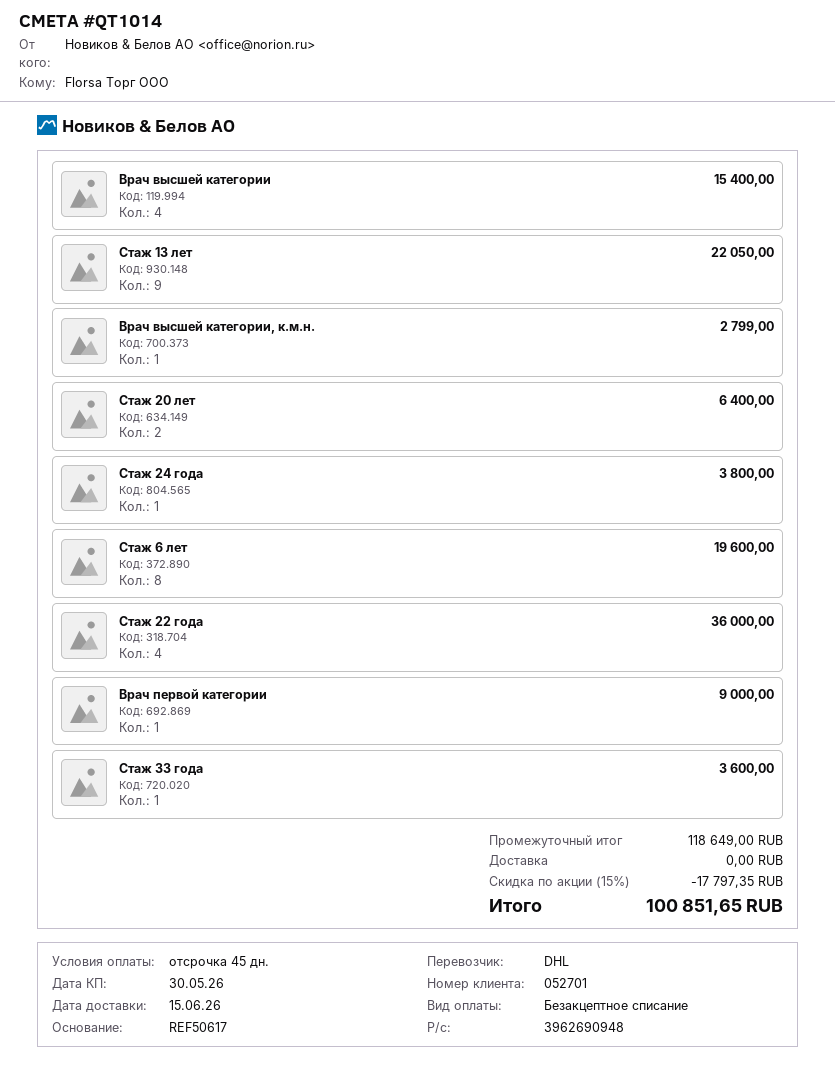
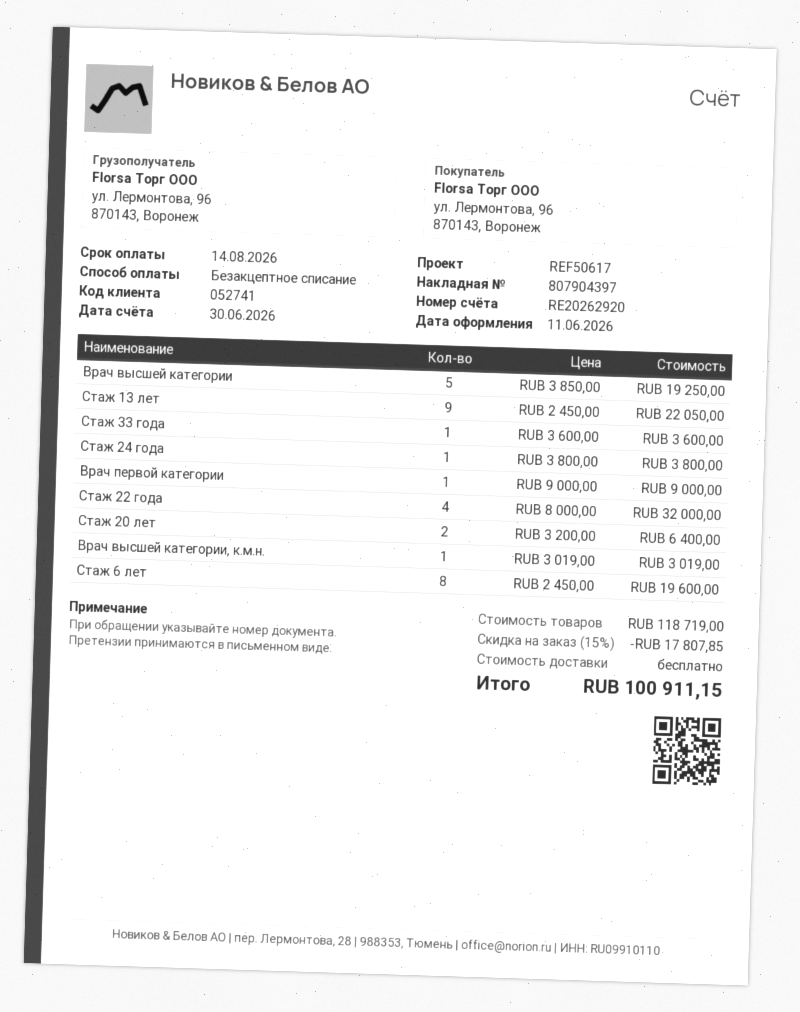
customer number: 052701 -> 052741
Врач высшей категории: 4 for 15400.00 -> 5 for 19250.00
Врач высшей категории, к.м.н.: 1 for 2799.00 -> 1 for 3019.00
Стаж 22 года: 4 for 36000.00 -> 4 for 32000.00
subtotal: 118649.00 -> 118719.00
discount: 15% = 17797.35 -> 15% = 17807.85
total: 100851.65 -> 100911.15

